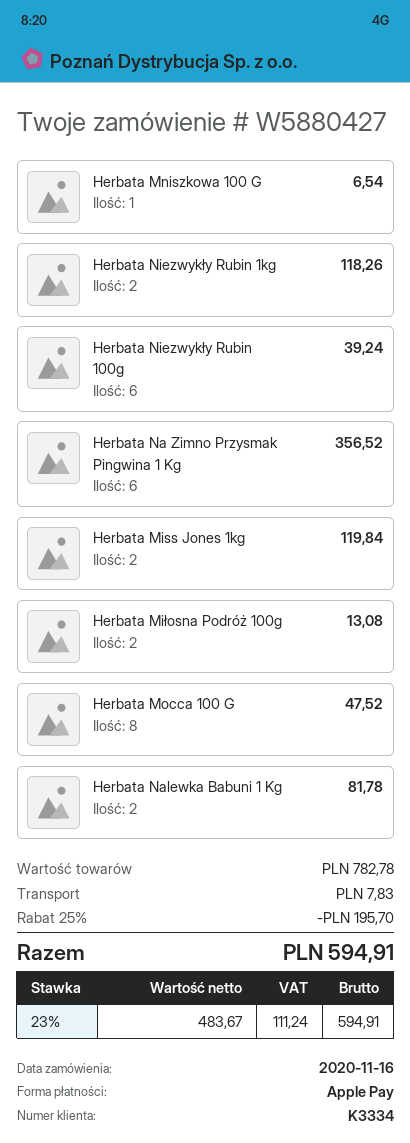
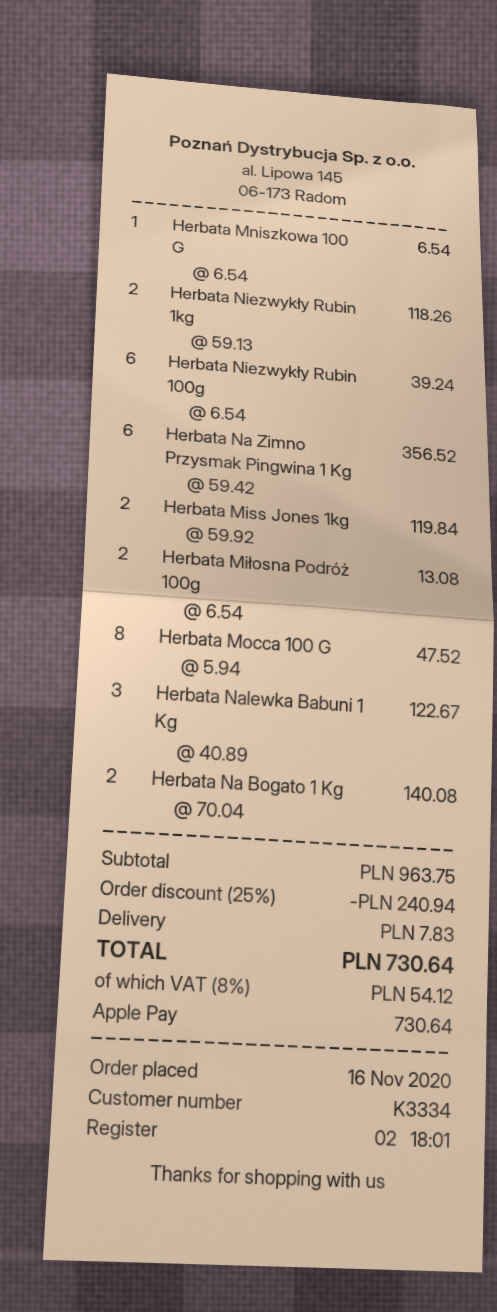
Herbata Nalewka Babuni 1 Kg: 2 for 81.78 -> 3 for 122.67
Herbata Na Bogato 1 Kg: none -> 2 for 140.08
subtotal: 782.78 -> 963.75
discount: 25% = 195.70 -> 25% = 240.94
tax: 23% = 111.24 -> 8% = 54.12
total: 594.91 -> 730.64

